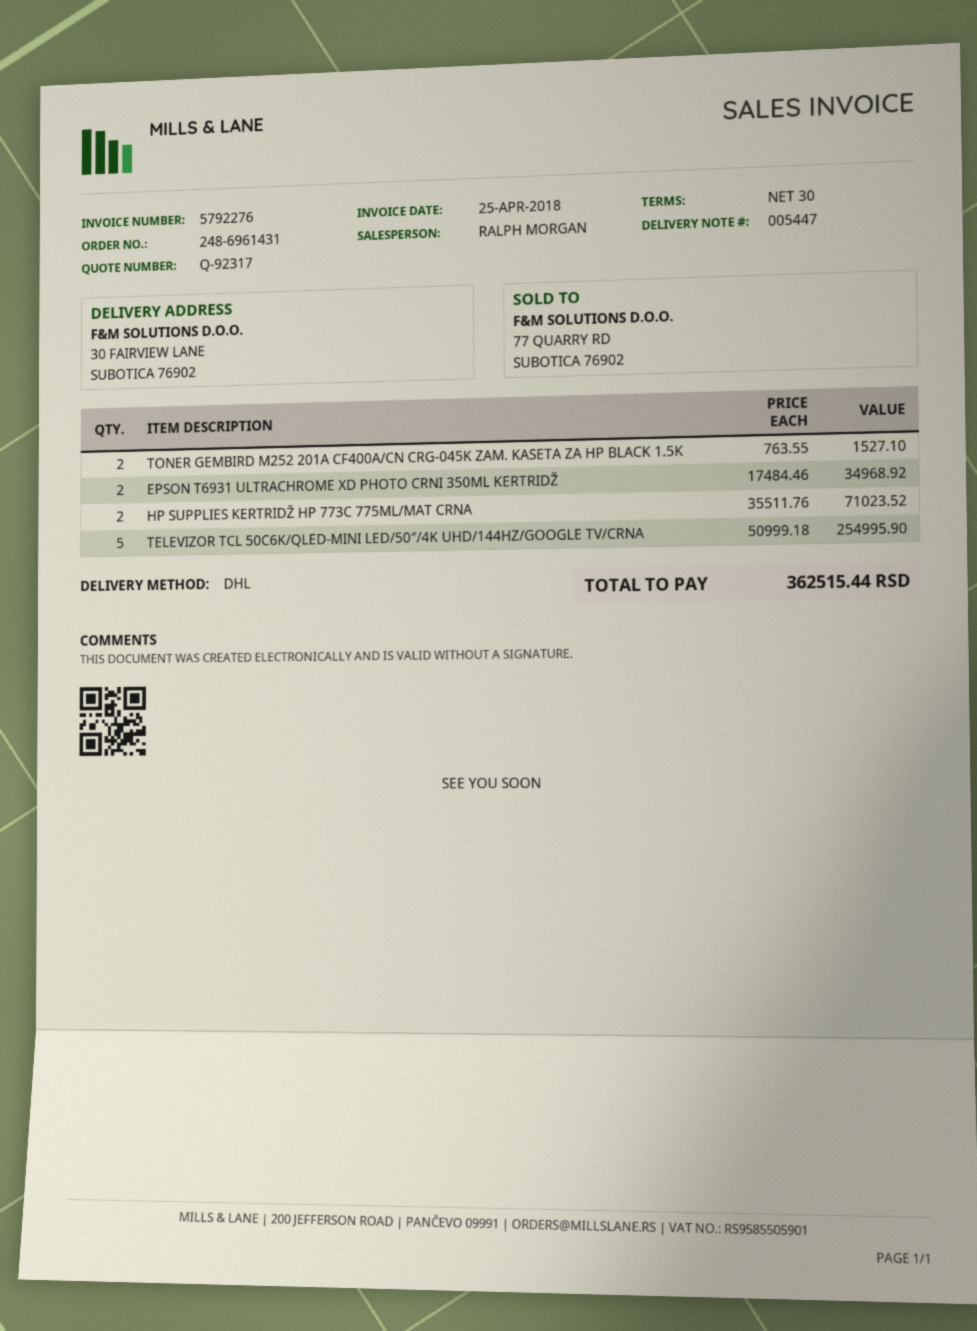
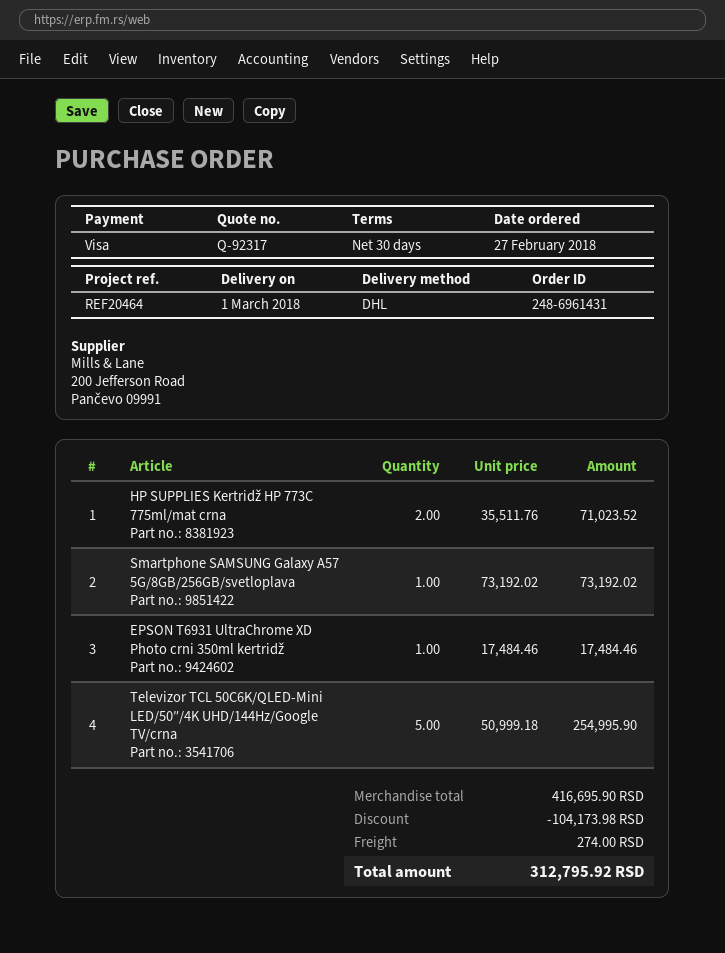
TONER GEMBIRD M252 201A CF400A/CN CRG-045K ZAM. KASETA ZA HP BLACK 1.5K: 2 x 763.55 = 1527.10 -> none
EPSON T6931 ULTRACHROME XD PHOTO CRNI 350ML KERTRIDŽ: 2 x 17484.46 = 34968.92 -> 1 x 17484.46 = 17484.46
Smartphone SAMSUNG Galaxy A57 5G/8GB/256GB/svetloplava: none -> 1 x 73192.02 = 73192.02
discount: none -> 104173.98
shipping: none -> 274.00
total: 362515.44 -> 312795.92

